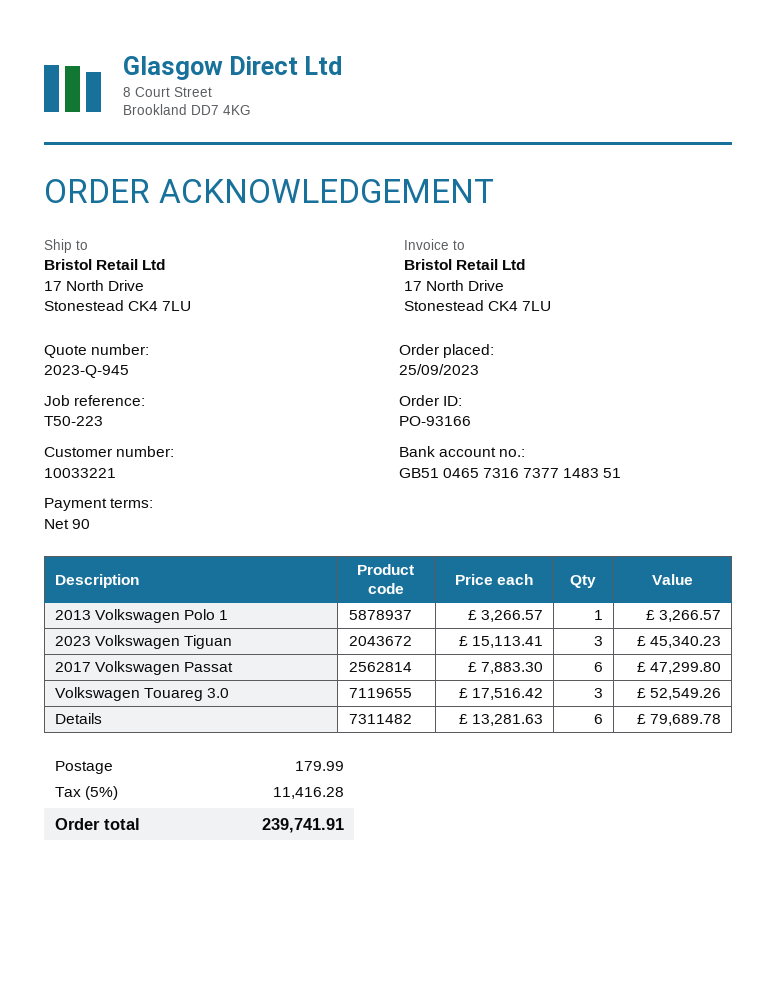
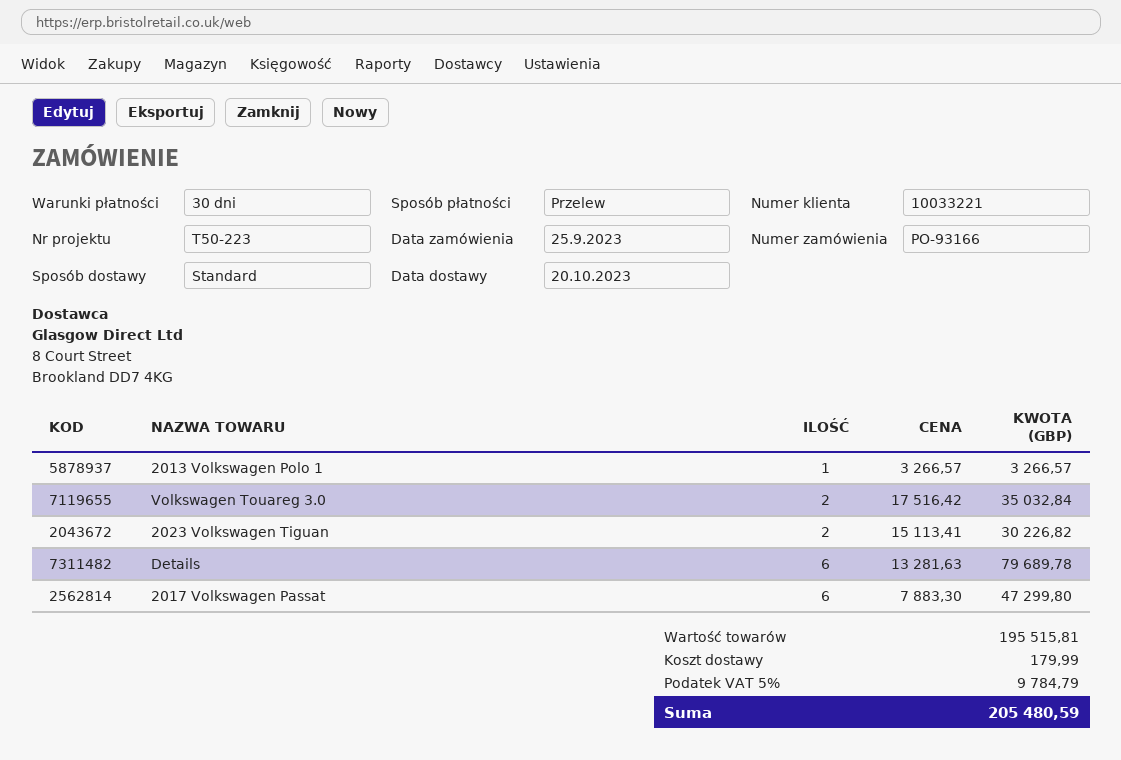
payment terms: 90 days -> 30 days
2023 Volkswagen Tiguan: 3 x 15113.41 = 45340.23 -> 2 x 15113.41 = 30226.82
Volkswagen Touareg 3.0: 3 x 17516.42 = 52549.26 -> 2 x 17516.42 = 35032.84
tax: 5% = 11416.28 -> 5% = 9784.79
total: 239741.91 -> 205480.59

